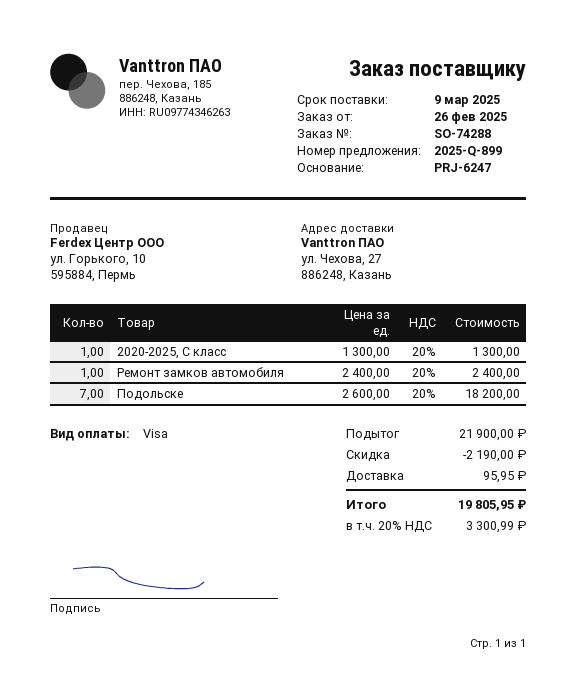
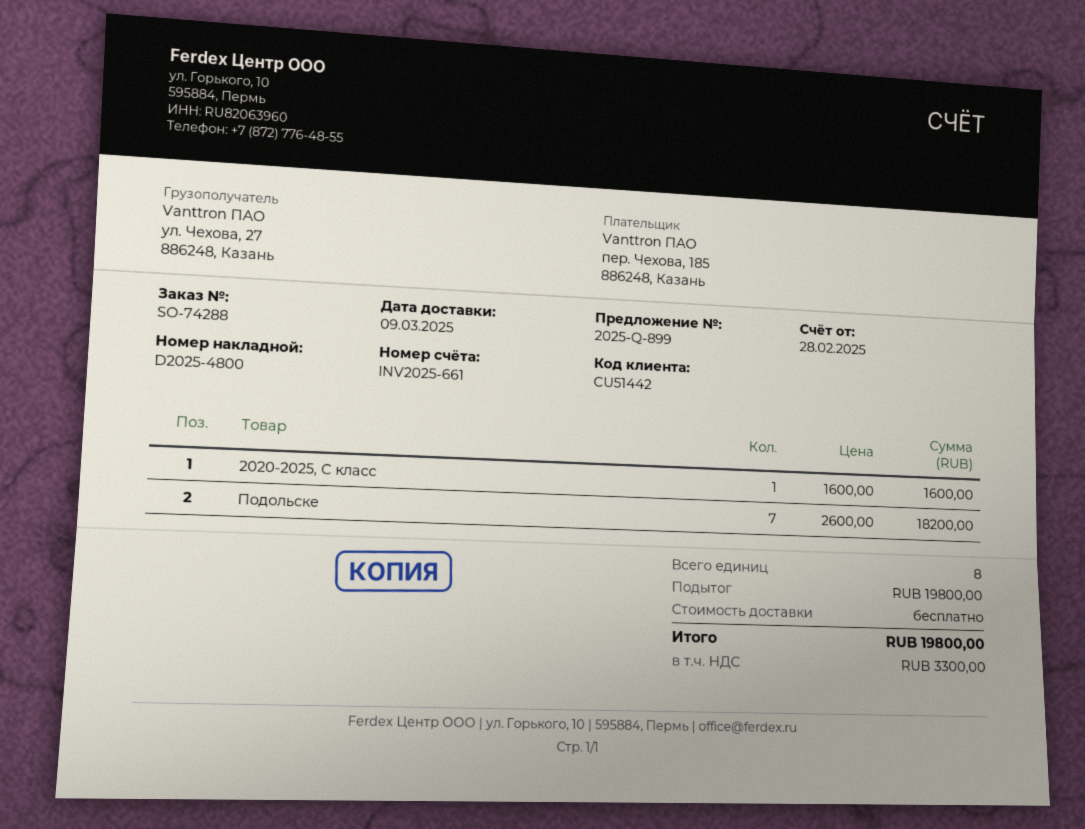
2020-2025, C класс: 1 x 1300.00 = 1300.00 -> 1 x 1600.00 = 1600.00
Ремонт замков автомобиля: 1 x 2400.00 = 2400.00 -> none
subtotal: 21900.00 -> 19800.00
discount: 2190.00 -> none
shipping: 95.95 -> 0.00
tax: 3300.99 -> 3300.00
total: 19805.95 -> 19800.00

